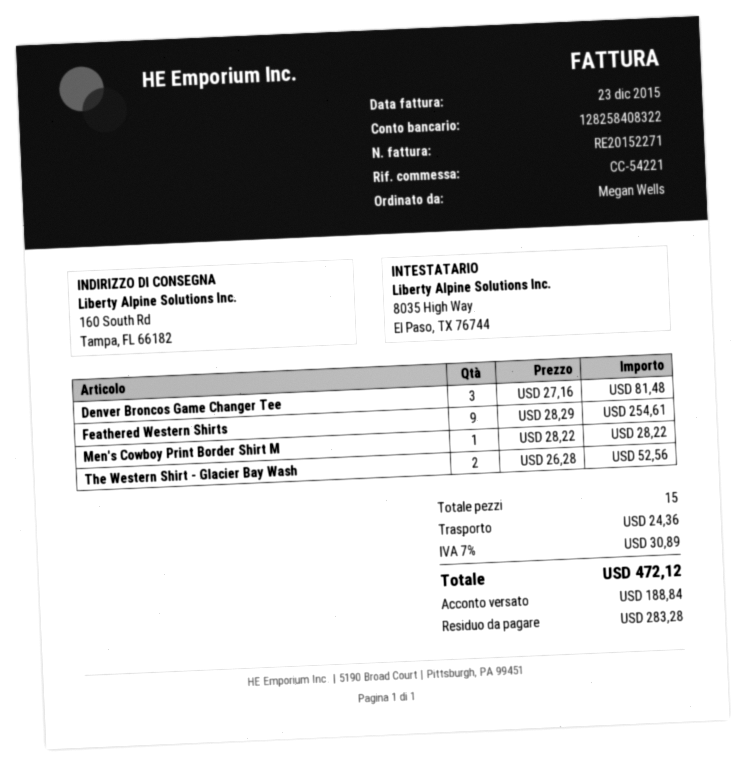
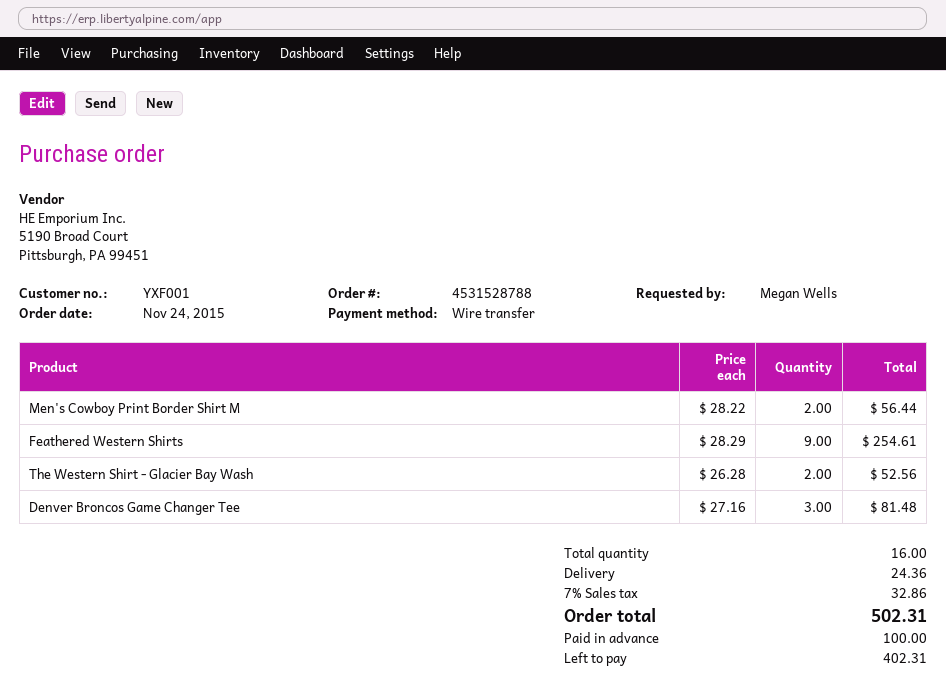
Men's Cowboy Print Border Shirt M: 1 x 28.22 = 28.22 -> 2 x 28.22 = 56.44
total quantity: 15 -> 16
tax: 7% = 30.89 -> 7% = 32.86
total: 472.12 -> 502.31
deposit: 188.84 -> 100.00
balance: 283.28 -> 402.31

